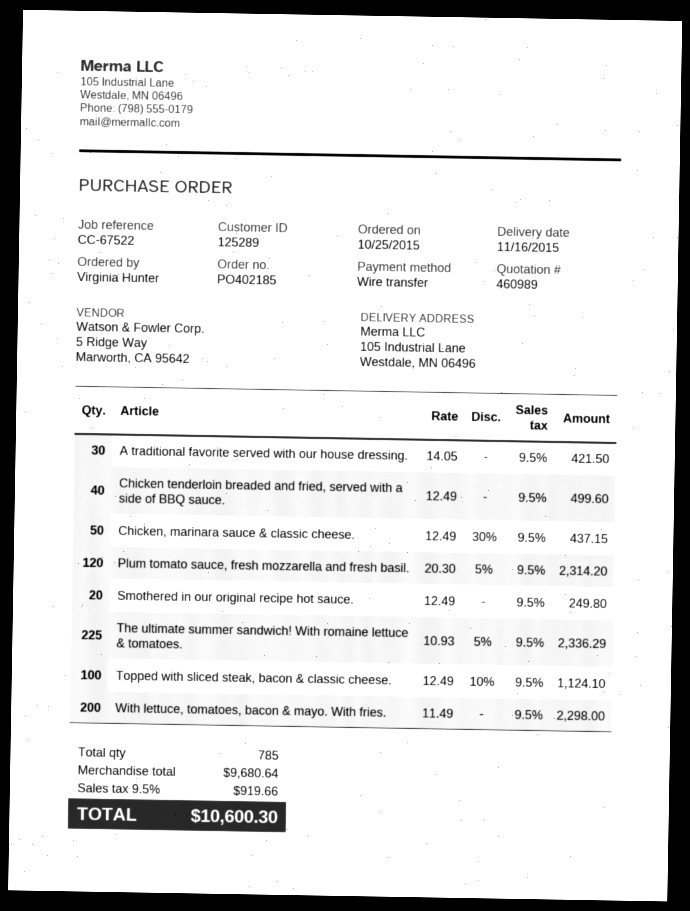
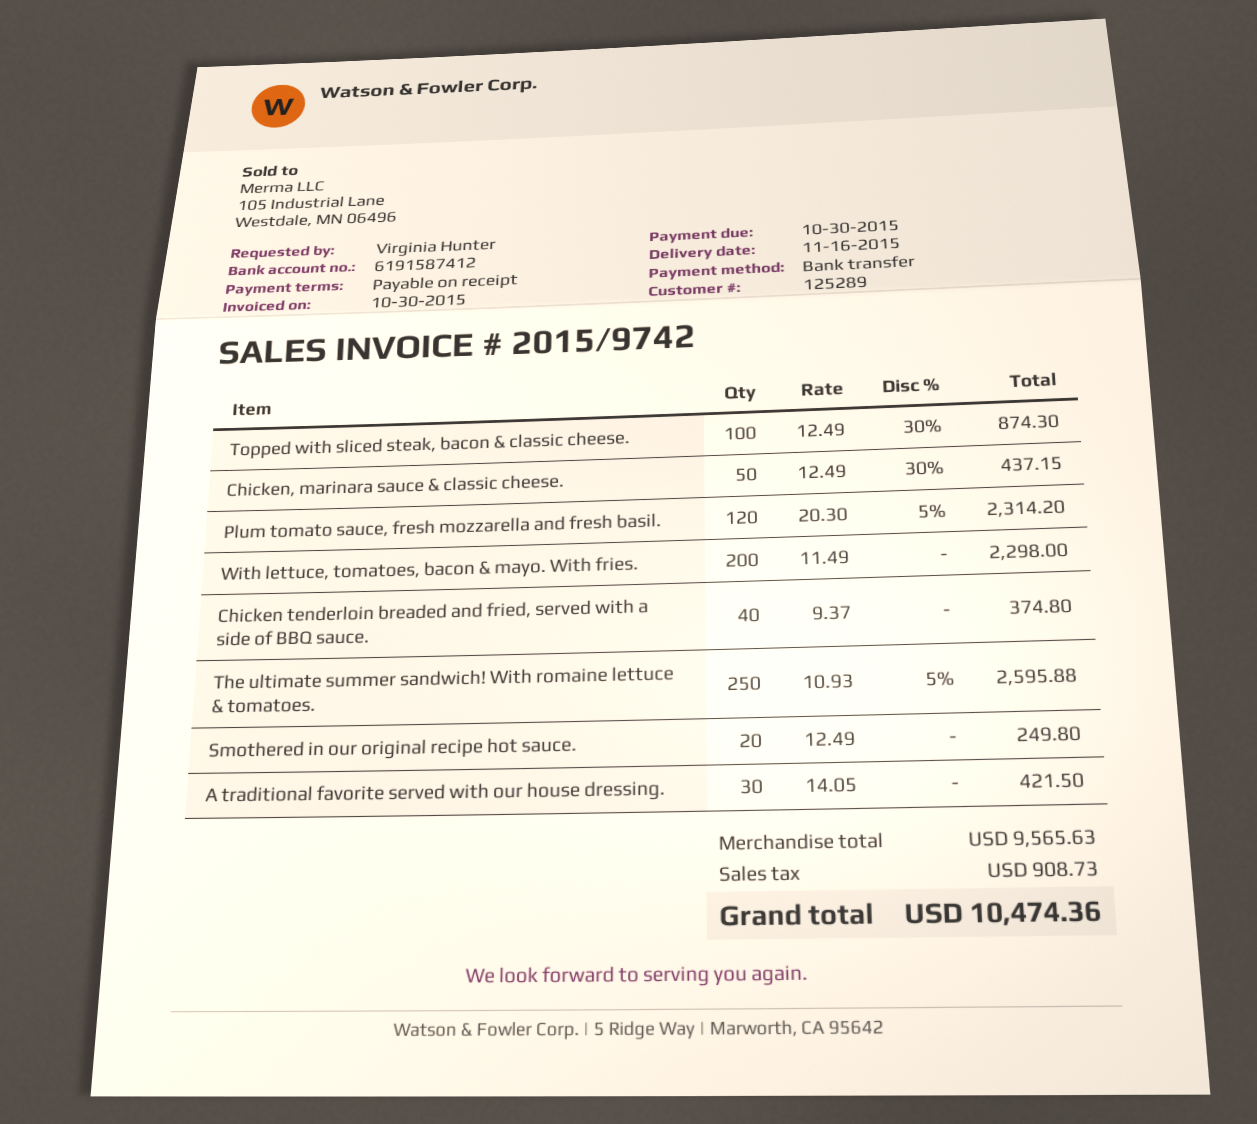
Chicken tenderloin breaded and fried, served with a side of BBQ sauce.: 40 x 12.49 = 499.60 -> 40 x 9.37 = 374.80
The ultimate summer sandwich! With romaine lettuce & tomatoes.: 225 x 10.93 - 5% = 2336.29 -> 250 x 10.93 - 5% = 2595.88
Topped with sliced steak, bacon & classic cheese.: 100 x 12.49 - 10% = 1124.10 -> 100 x 12.49 - 30% = 874.30
subtotal: 9680.64 -> 9565.63
tax: 919.66 -> 908.73
total: 10600.30 -> 10474.36

